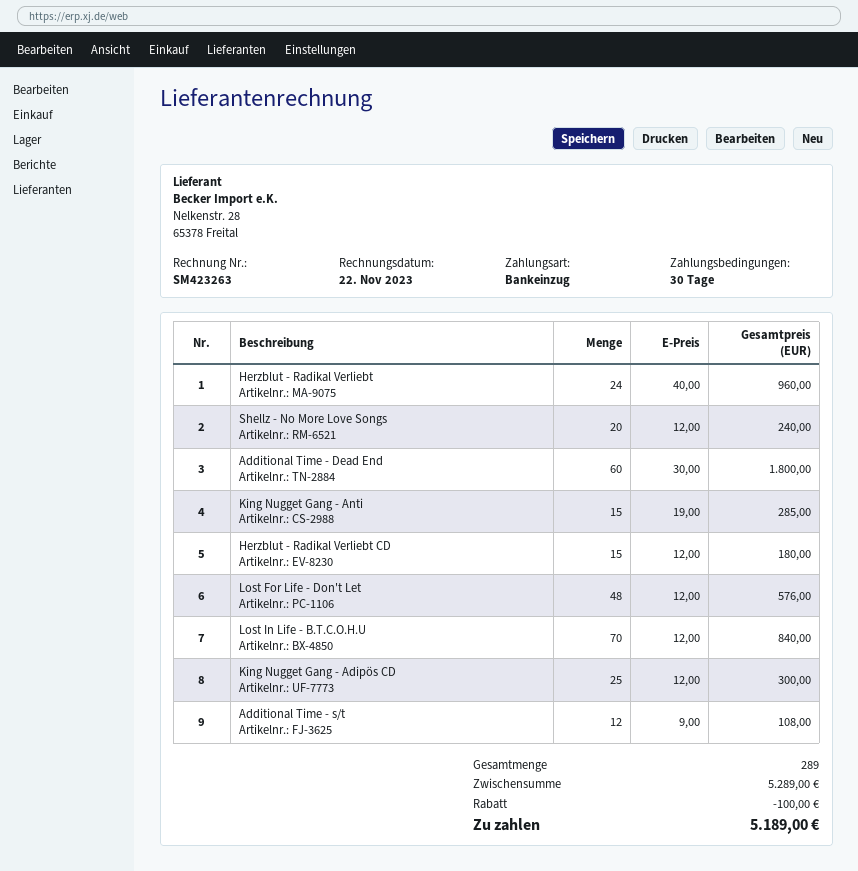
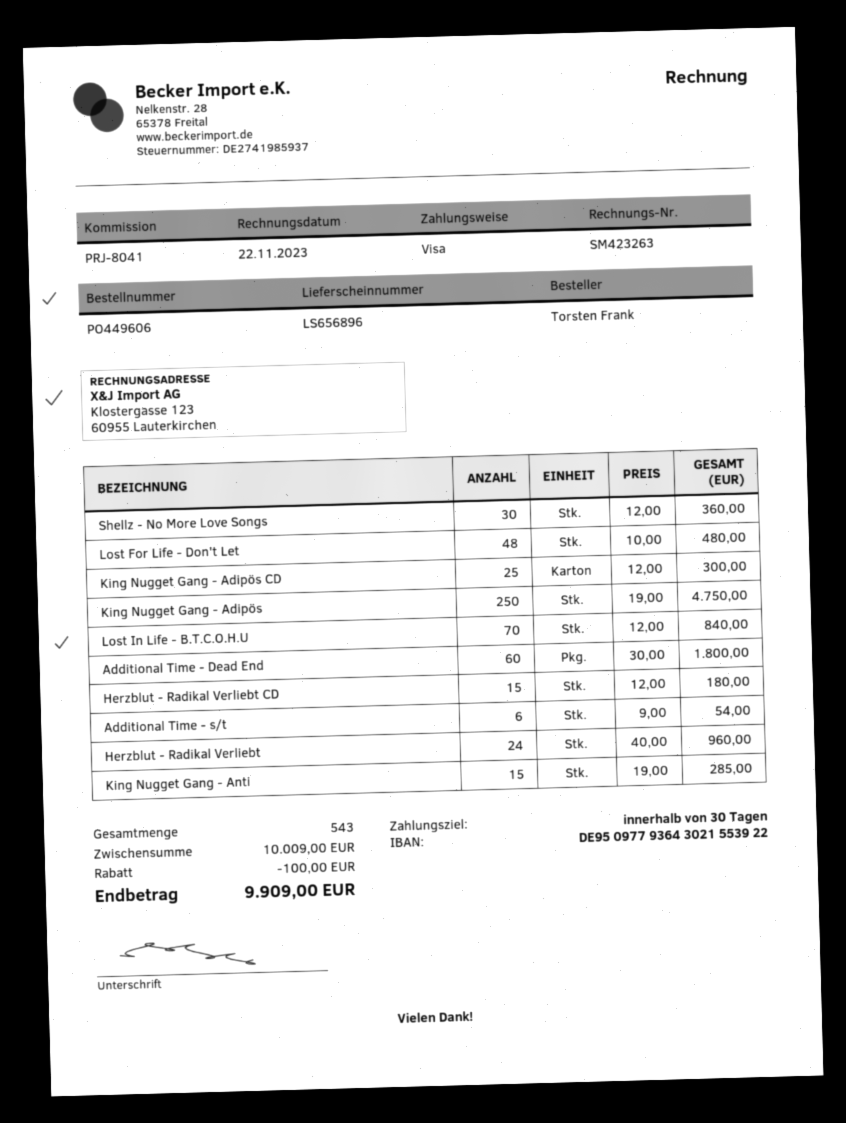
payment method: direct debit -> Visa
Shellz - No More Love Songs: 20 x 12.00 = 240.00 -> 30 x 12.00 = 360.00
Lost For Life - Don't Let: 48 x 12.00 = 576.00 -> 48 x 10.00 = 480.00
Additional Time - s/t: 12 x 9.00 = 108.00 -> 6 x 9.00 = 54.00
King Nugget Gang - Adipös: none -> 250 x 19.00 = 4750.00
total quantity: 289 -> 543
subtotal: 5289.00 -> 10009.00
total: 5189.00 -> 9909.00

